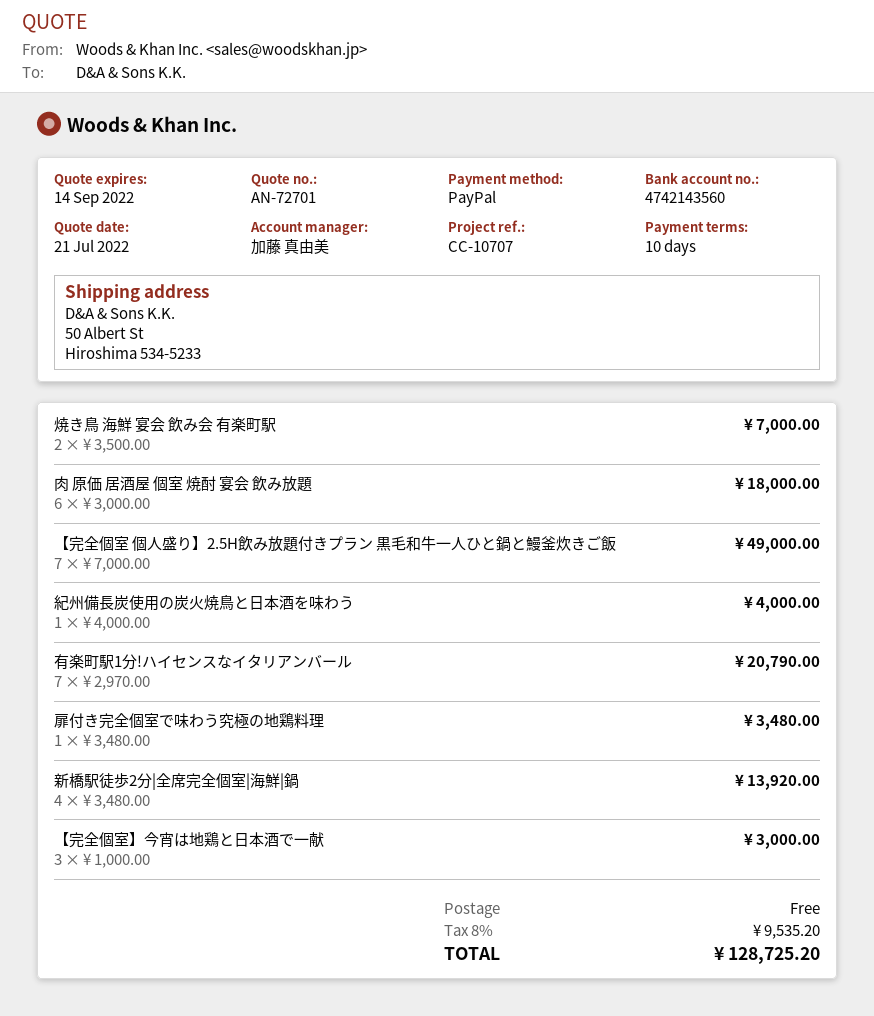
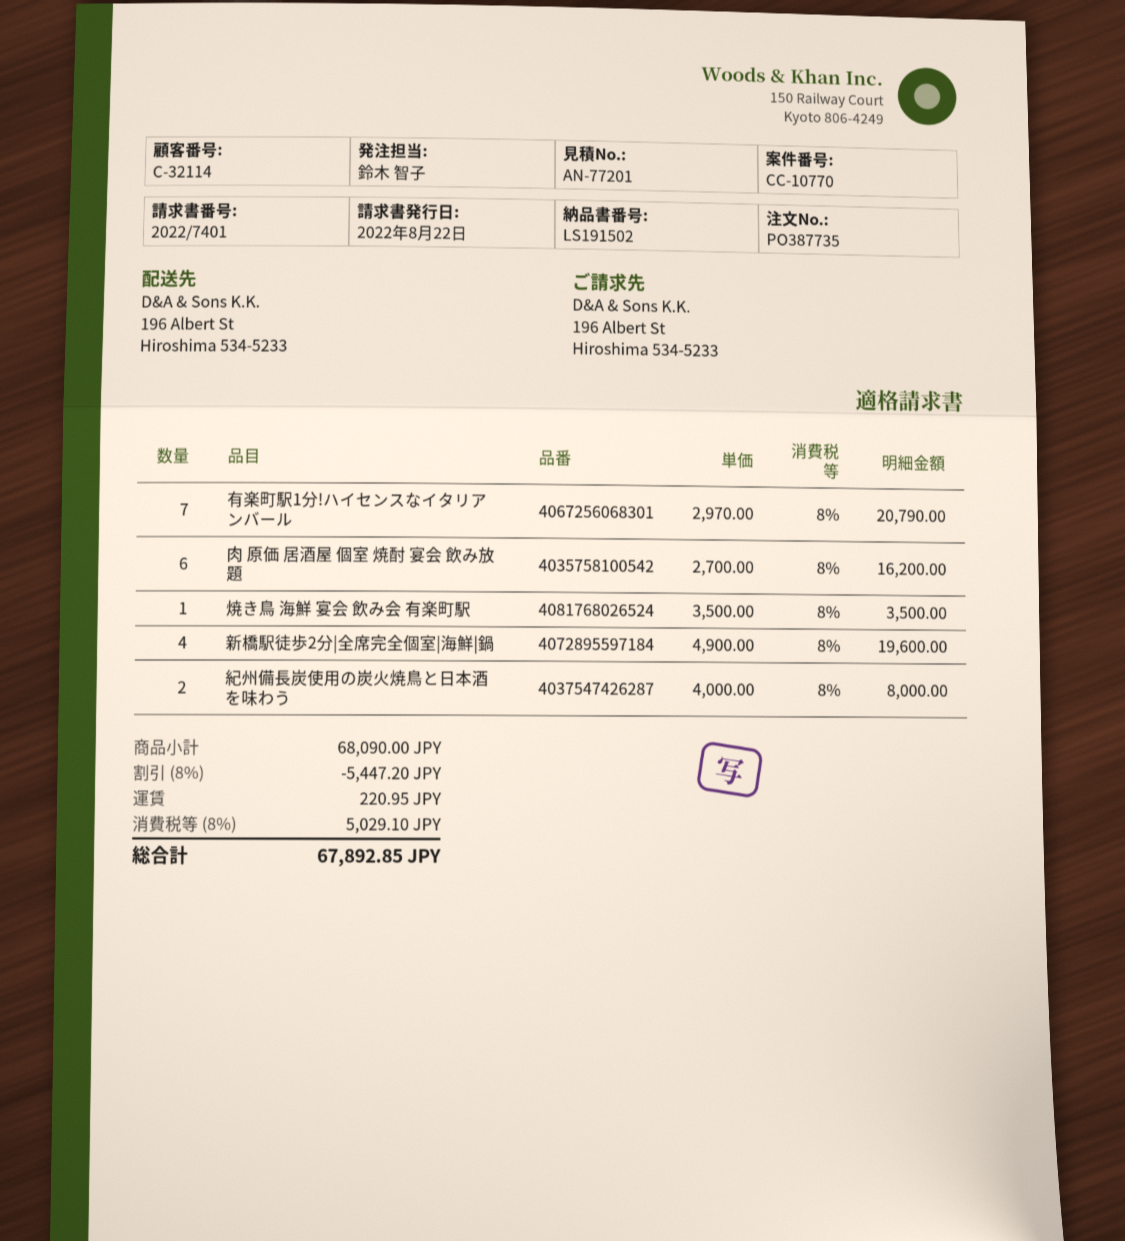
quote number: AN-72701 -> AN-77201
reference: CC-10707 -> CC-10770
ship to: 50 Albert St, Hiroshima 534-5233 -> 196 Albert St, Hiroshima 534-5233
焼き鳥 海鮮 宴会 飲み会 有楽町駅: 2 x 3500.00 = 7000.00 -> 1 x 3500.00 = 3500.00
肉 原価 居酒屋 個室 焼酎 宴会 飲み放題: 6 x 3000.00 = 18000.00 -> 6 x 2700.00 = 16200.00
【完全個室 個人盛り】2.5H飲み放題付きプラン 黒毛和牛一人ひと鍋と鰻釜炊きご飯: 7 x 7000.00 = 49000.00 -> none
紀州備長炭使用の炭火焼鳥と日本酒を味わう: 1 x 4000.00 = 4000.00 -> 2 x 4000.00 = 8000.00
扉付き完全個室で味わう究極の地鶏料理: 1 x 3480.00 = 3480.00 -> none
新橋駅徒歩2分|全席完全個室|海鮮|鍋: 4 x 3480.00 = 13920.00 -> 4 x 4900.00 = 19600.00
【完全個室】今宵は地鶏と日本酒で一献: 3 x 1000.00 = 3000.00 -> none
discount: none -> 8% = 5447.20
shipping: 0.00 -> 220.95
tax: 8% = 9535.20 -> 8% = 5029.10
total: 128725.20 -> 67892.85

